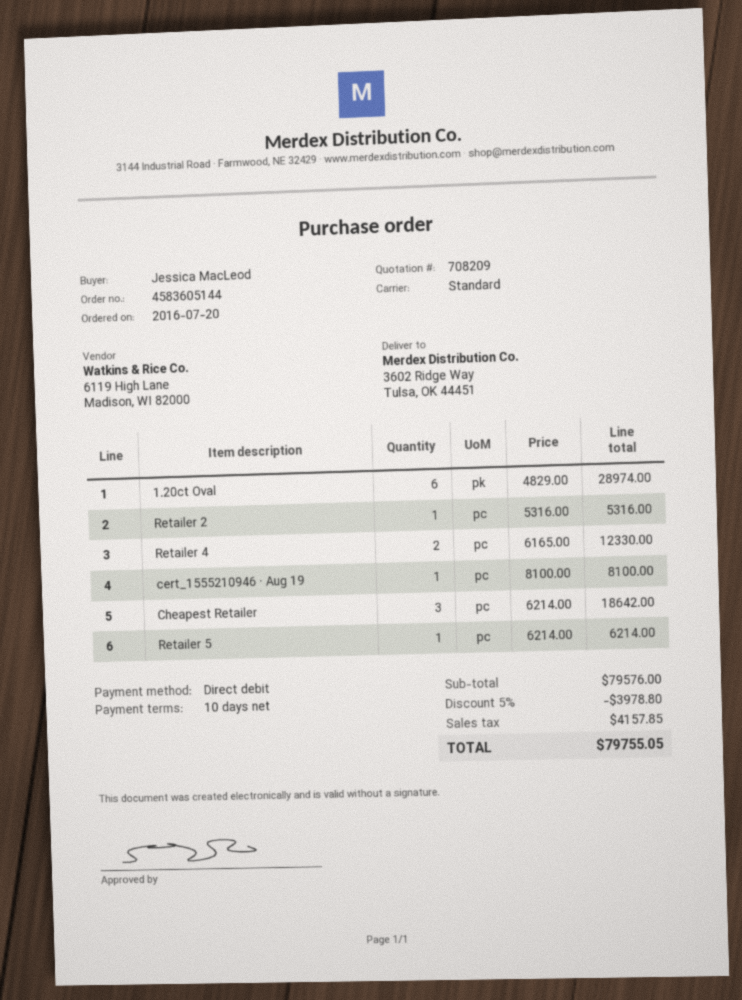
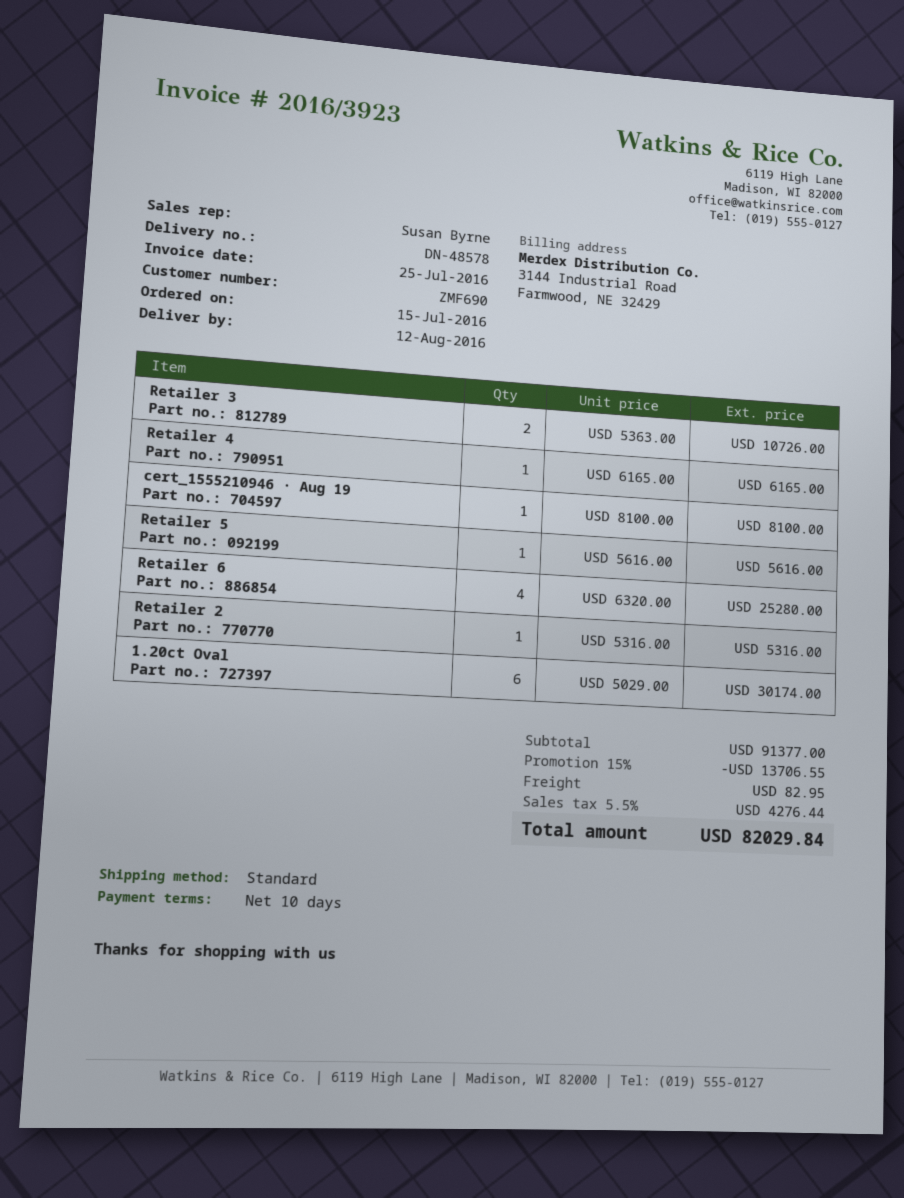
order date: 2016-07-20 -> 2016-07-15
1.20ct Oval: 6 x 4829.00 = 28974.00 -> 6 x 5029.00 = 30174.00
Retailer 4: 2 x 6165.00 = 12330.00 -> 1 x 6165.00 = 6165.00
Cheapest Retailer: 3 x 6214.00 = 18642.00 -> none
Retailer 5: 1 x 6214.00 = 6214.00 -> 1 x 5616.00 = 5616.00
Retailer 3: none -> 2 x 5363.00 = 10726.00
Retailer 6: none -> 4 x 6320.00 = 25280.00
subtotal: 79576.00 -> 91377.00
discount: 5% = 3978.80 -> 15% = 13706.55
shipping: none -> 82.95
tax: 4157.85 -> 4276.44
total: 79755.05 -> 82029.84

